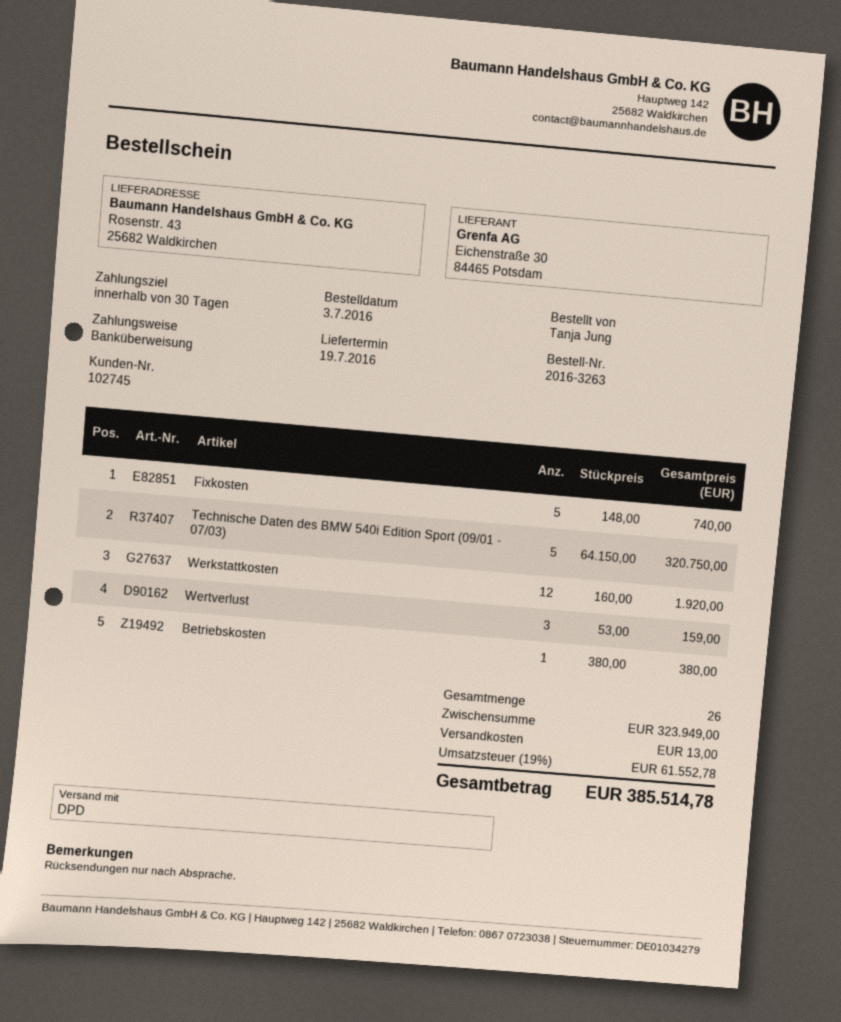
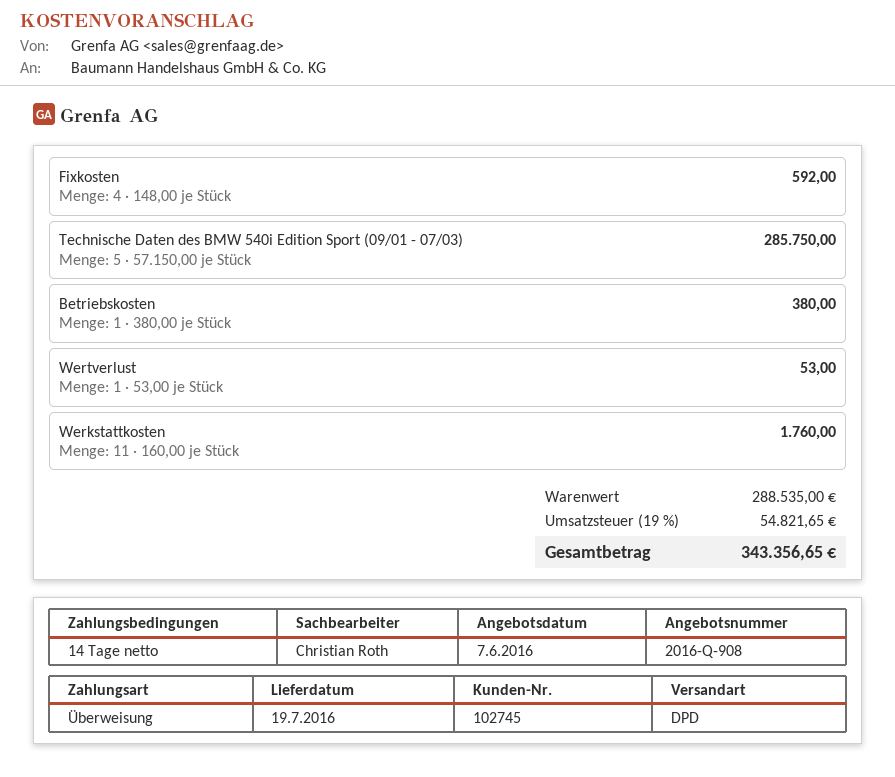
payment terms: 30 days -> 14 days
Fixkosten: 5 x 148.00 = 740.00 -> 4 x 148.00 = 592.00
Technische Daten des BMW 540i Edition Sport (09/01 - 07/03): 5 x 64150.00 = 320750.00 -> 5 x 57150.00 = 285750.00
Werkstattkosten: 12 x 160.00 = 1920.00 -> 11 x 160.00 = 1760.00
Wertverlust: 3 x 53.00 = 159.00 -> 1 x 53.00 = 53.00
subtotal: 323949.00 -> 288535.00
shipping: 13.00 -> none
tax: 19% = 61552.78 -> 19% = 54821.65
total: 385514.78 -> 343356.65

